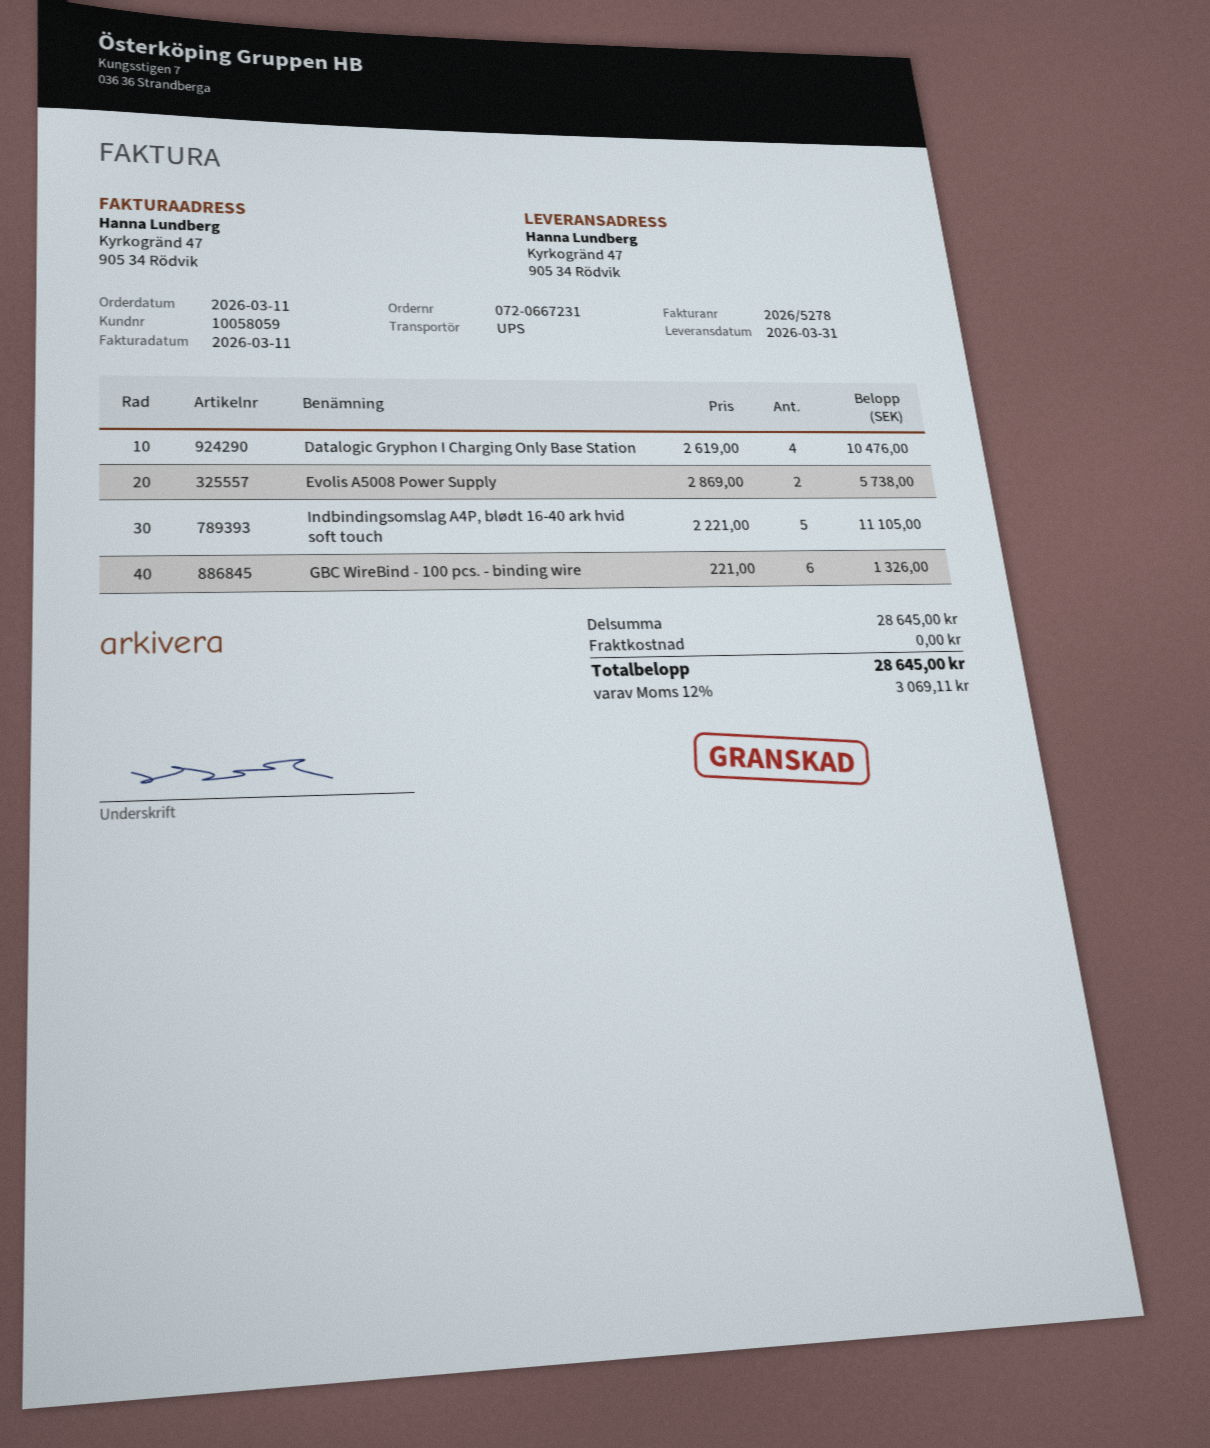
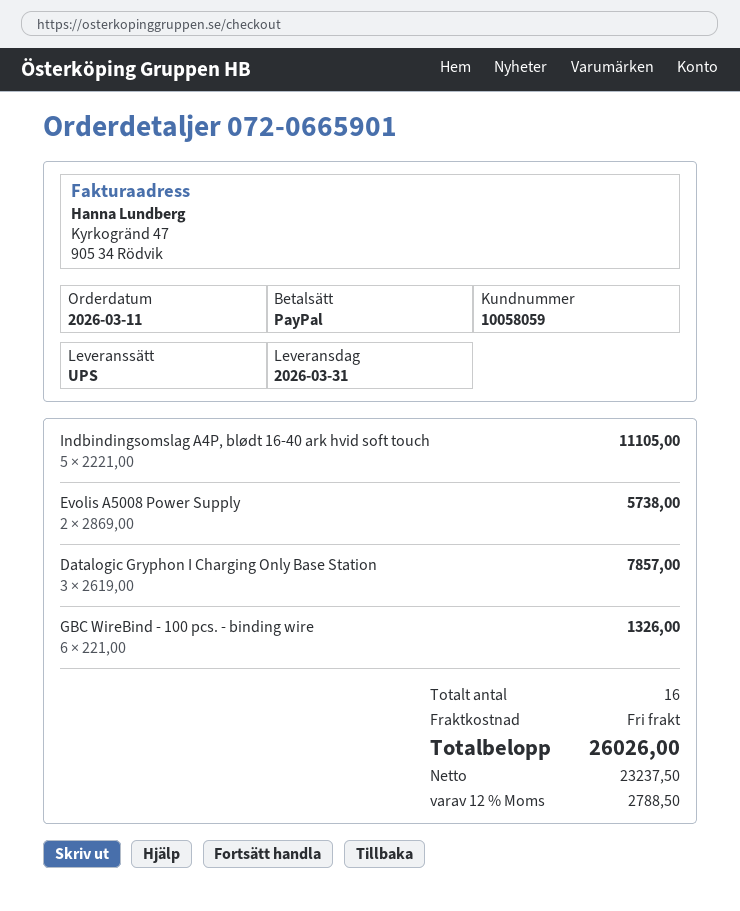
order number: 072-0667231 -> 072-0665901
Datalogic Gryphon I Charging Only Base Station: 4 x 2619.00 = 10476.00 -> 3 x 2619.00 = 7857.00
tax: 12% = 3069.11 -> 12% = 2788.50
total: 28645.00 -> 26026.00

